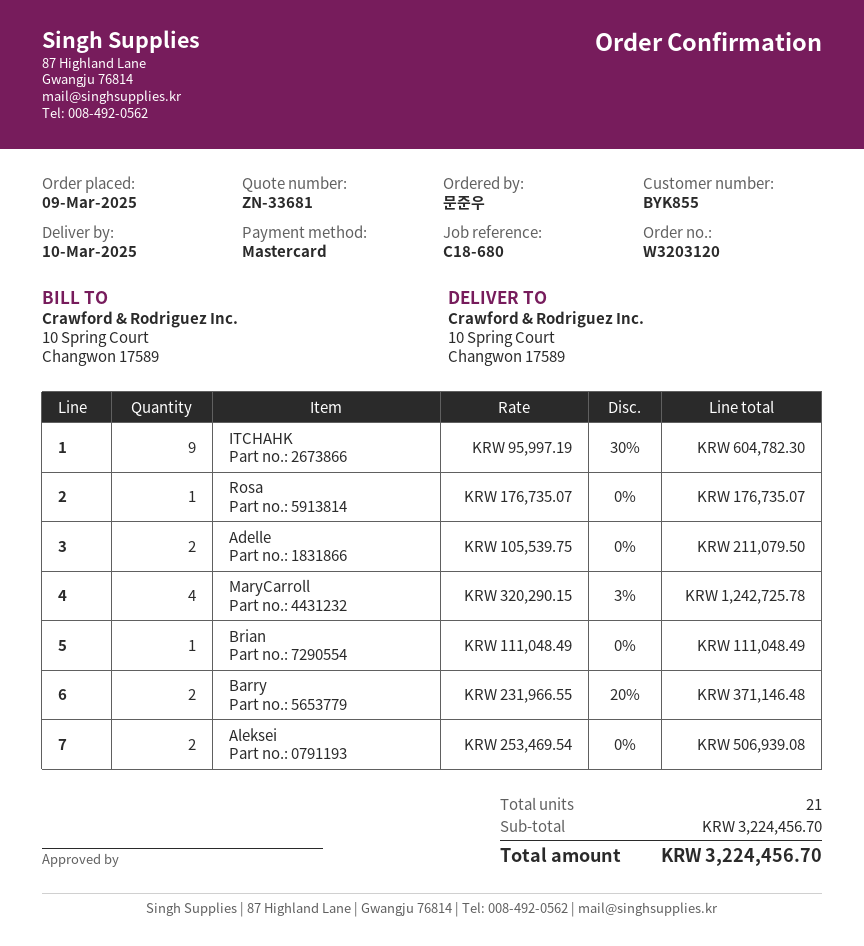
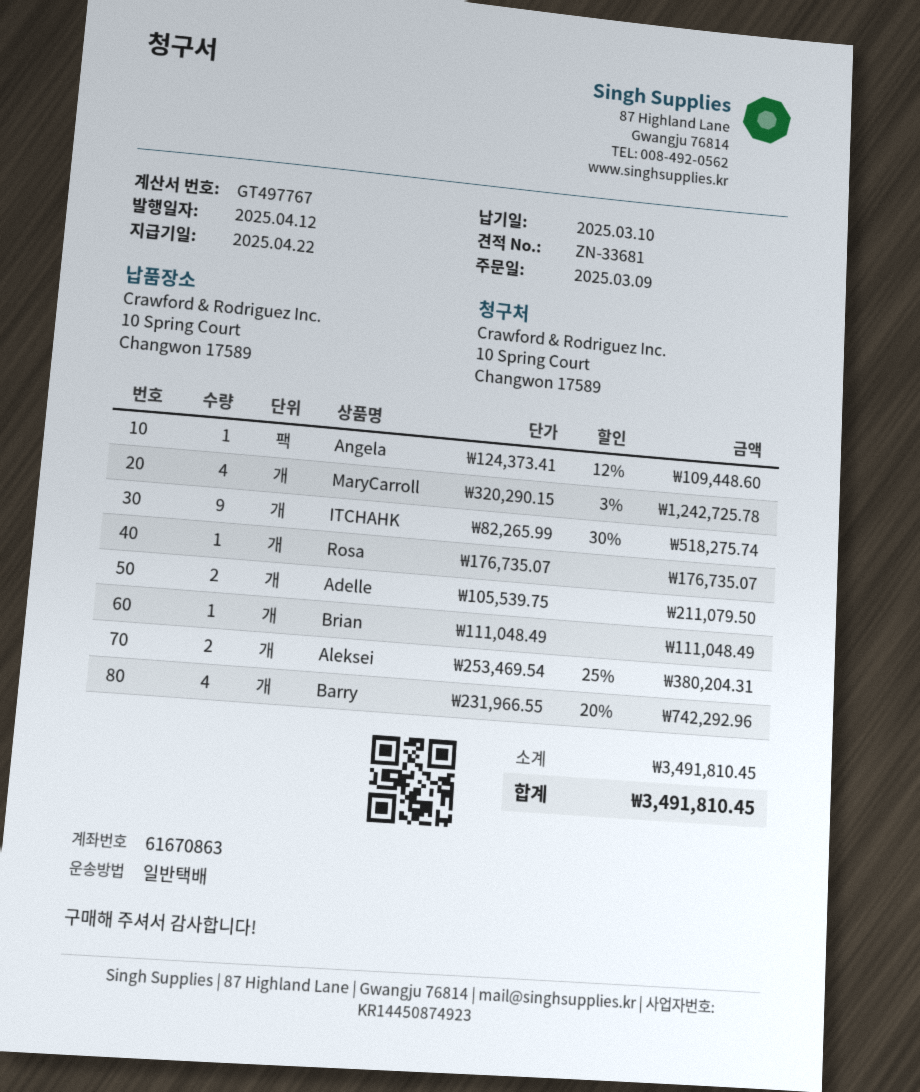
ITCHAHK: 9 x 95997.19 - 30% = 604782.30 -> 9 x 82265.99 - 30% = 518275.74
Barry: 2 x 231966.55 - 20% = 371146.48 -> 4 x 231966.55 - 20% = 742292.96
Aleksei: 2 x 253469.54 = 506939.08 -> 2 x 253469.54 - 25% = 380204.31
Angela: none -> 1 x 124373.41 - 12% = 109448.60
subtotal: 3224456.70 -> 3491810.45
total: 3224456.70 -> 3491810.45

